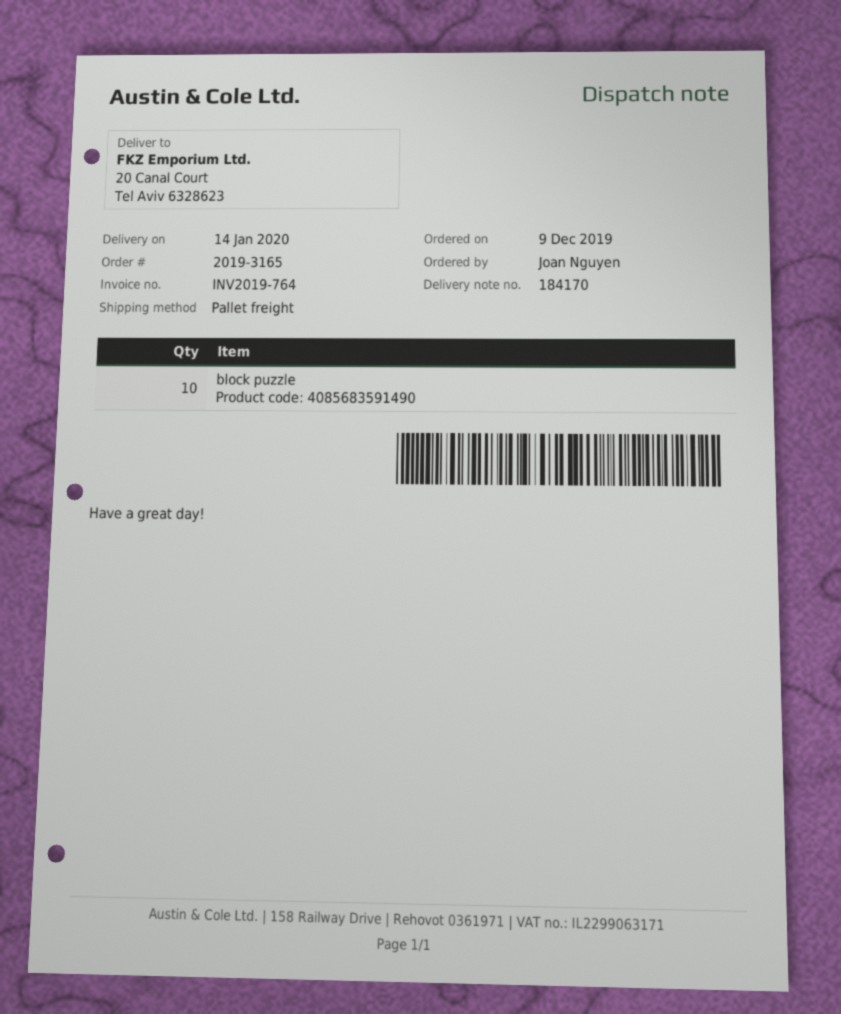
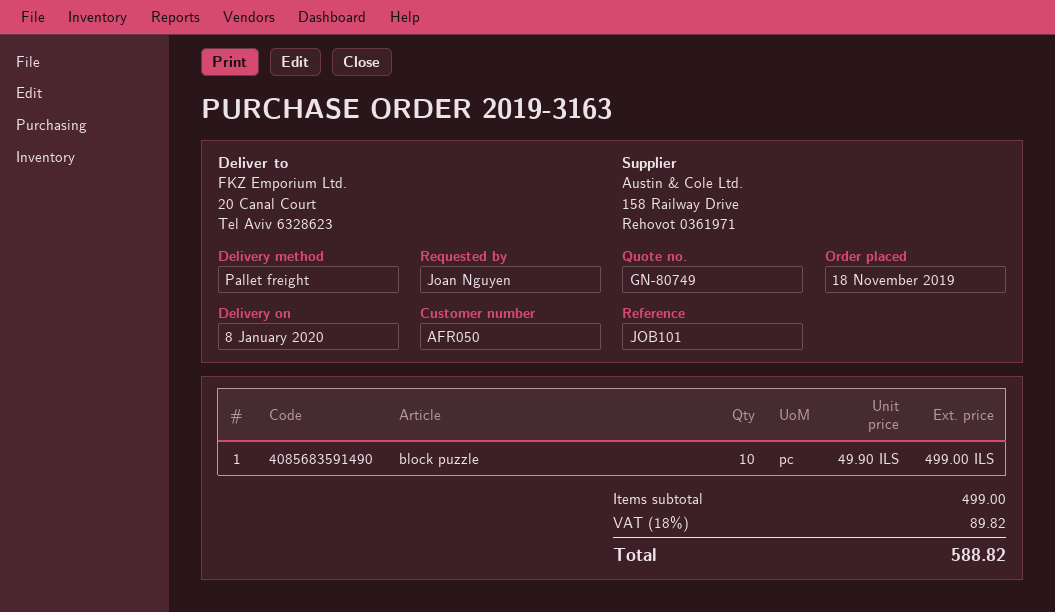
order number: 2019-3165 -> 2019-3163
order date: 2019-12-09 -> 2019-11-18
delivery date: 2020-01-14 -> 2020-01-08

